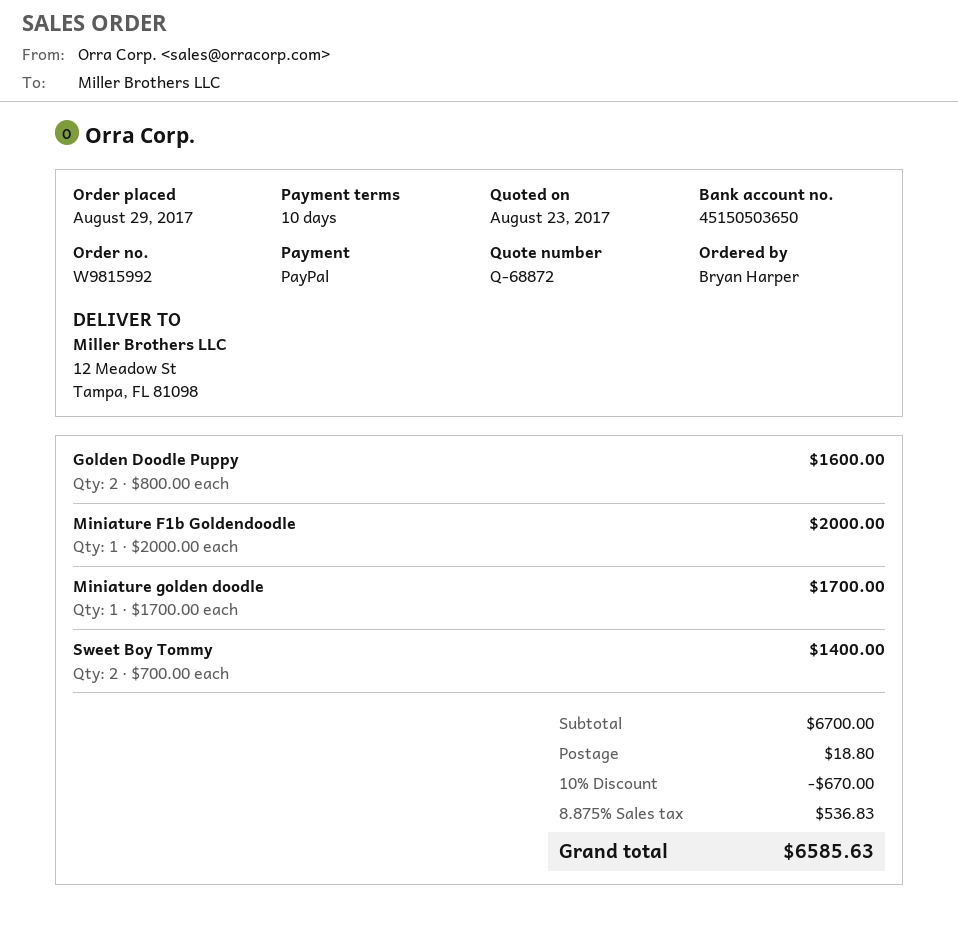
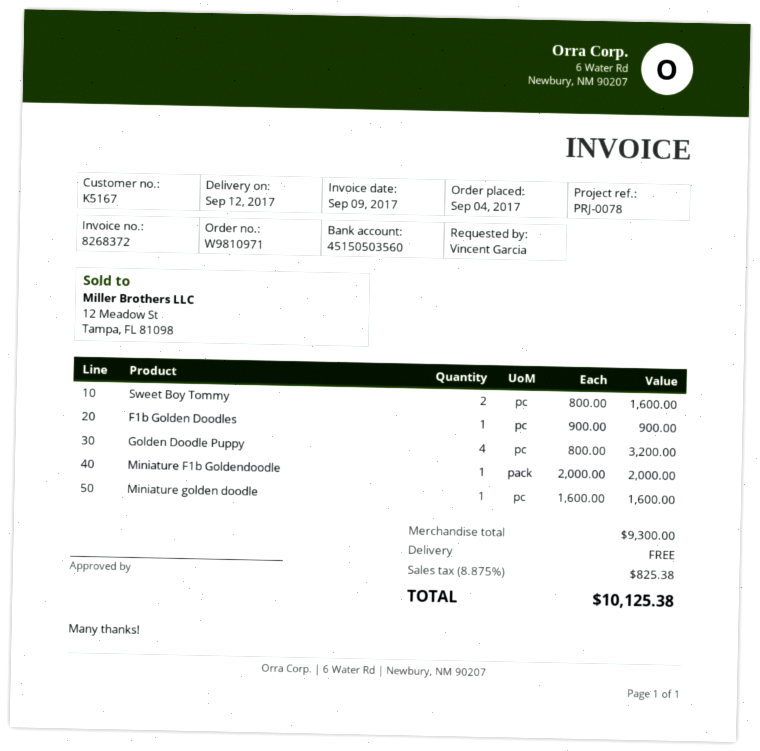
order number: W9815992 -> W9810971
order date: 2017-08-29 -> 2017-09-04
ordered by: Bryan Harper -> Vincent Garcia
bank account: 45150503650 -> 45150503560
Golden Doodle Puppy: 2 x 800.00 = 1600.00 -> 4 x 800.00 = 3200.00
Miniature golden doodle: 1 x 1700.00 = 1700.00 -> 1 x 1600.00 = 1600.00
Sweet Boy Tommy: 2 x 700.00 = 1400.00 -> 2 x 800.00 = 1600.00
F1b Golden Doodles: none -> 1 x 900.00 = 900.00
subtotal: 6700.00 -> 9300.00
discount: 10% = 670.00 -> none
shipping: 18.80 -> 0.00
tax: 8.875% = 536.83 -> 8.875% = 825.38
total: 6585.63 -> 10125.38

